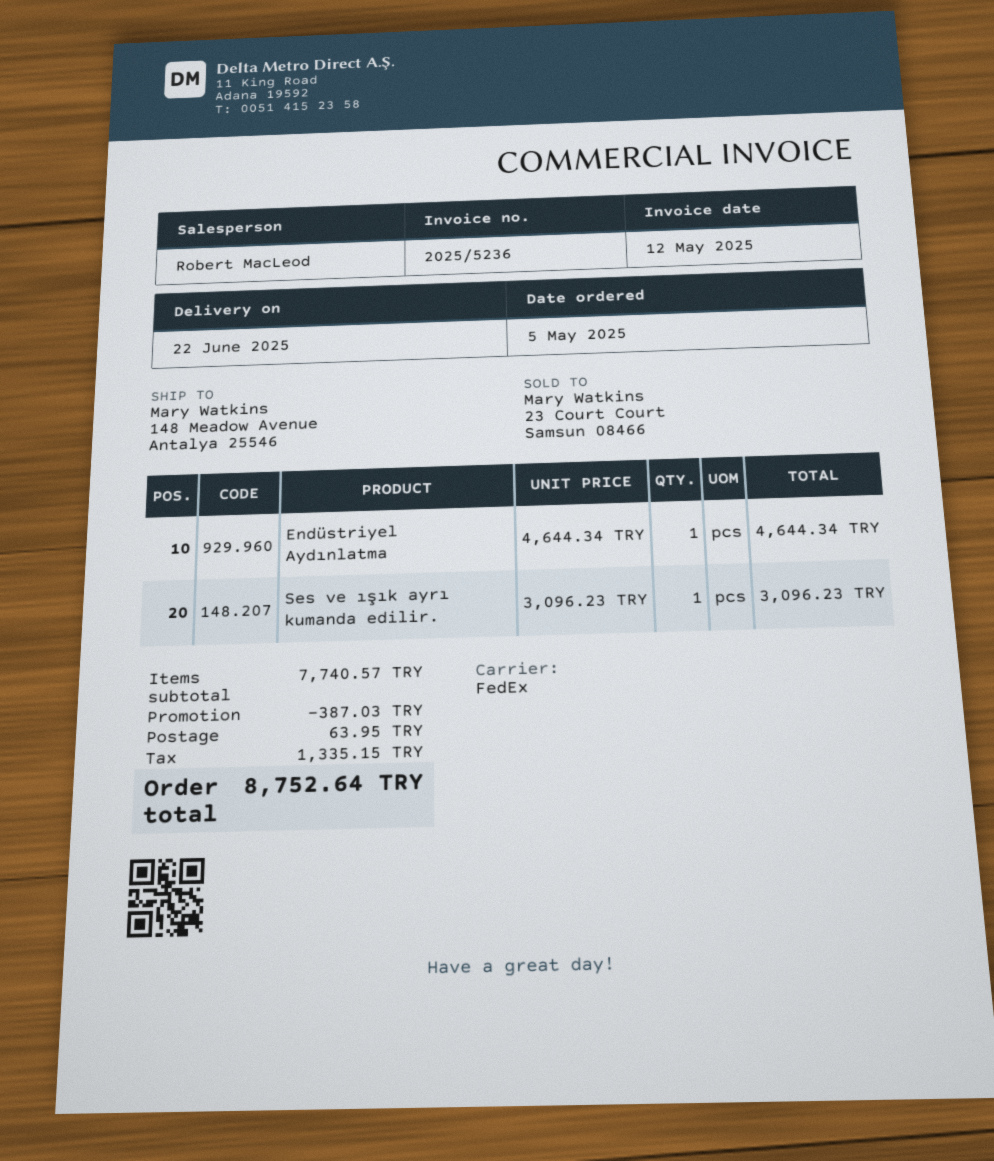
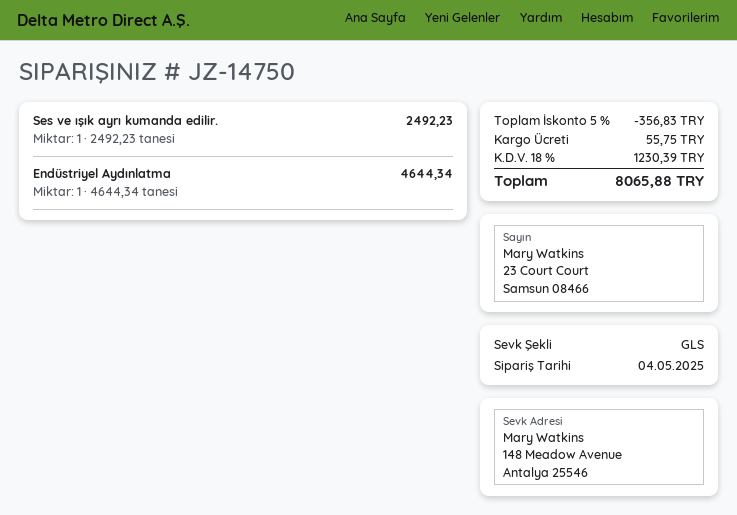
order date: 2025-05-05 -> 2025-05-04
shipping method: FedEx -> GLS
Ses ve ışık ayrı kumanda edilir.: 1 x 3096.23 = 3096.23 -> 1 x 2492.23 = 2492.23
discount: 387.03 -> 356.83
shipping: 63.95 -> 55.75
tax: 1335.15 -> 1230.39
total: 8752.64 -> 8065.88

